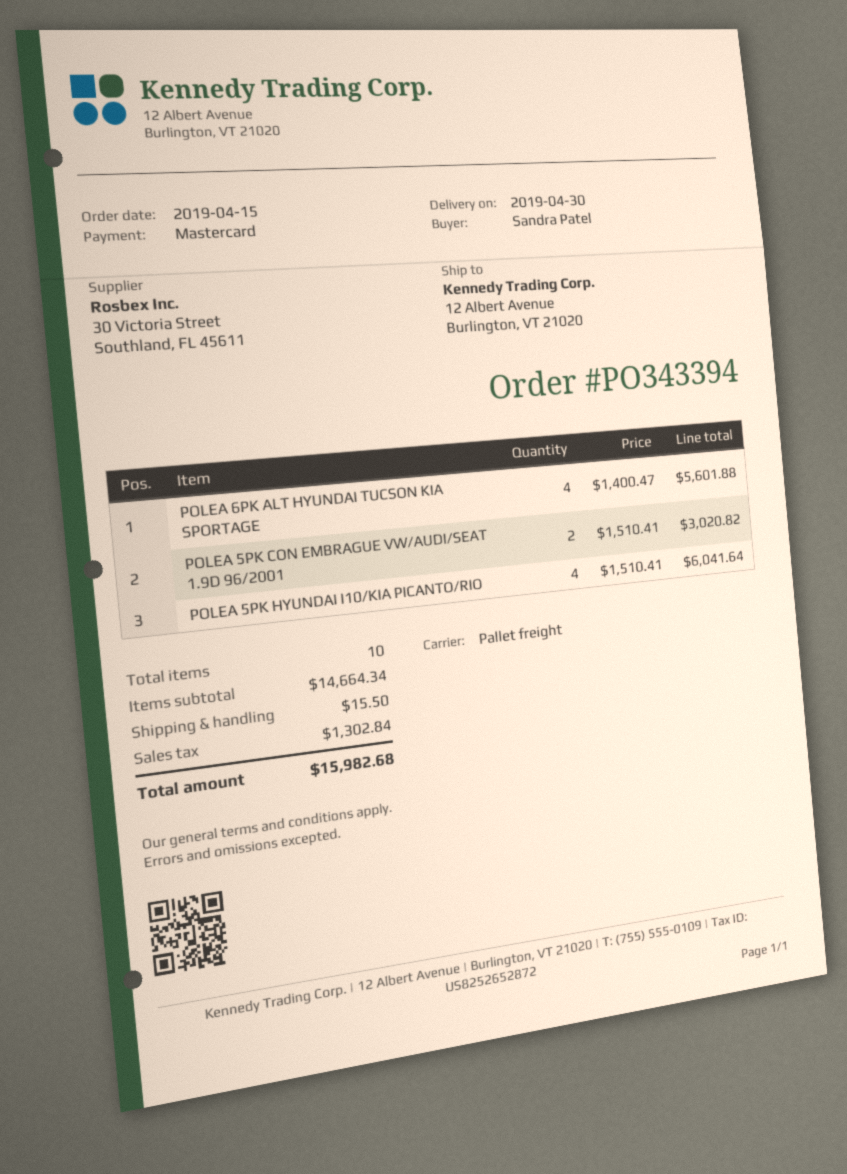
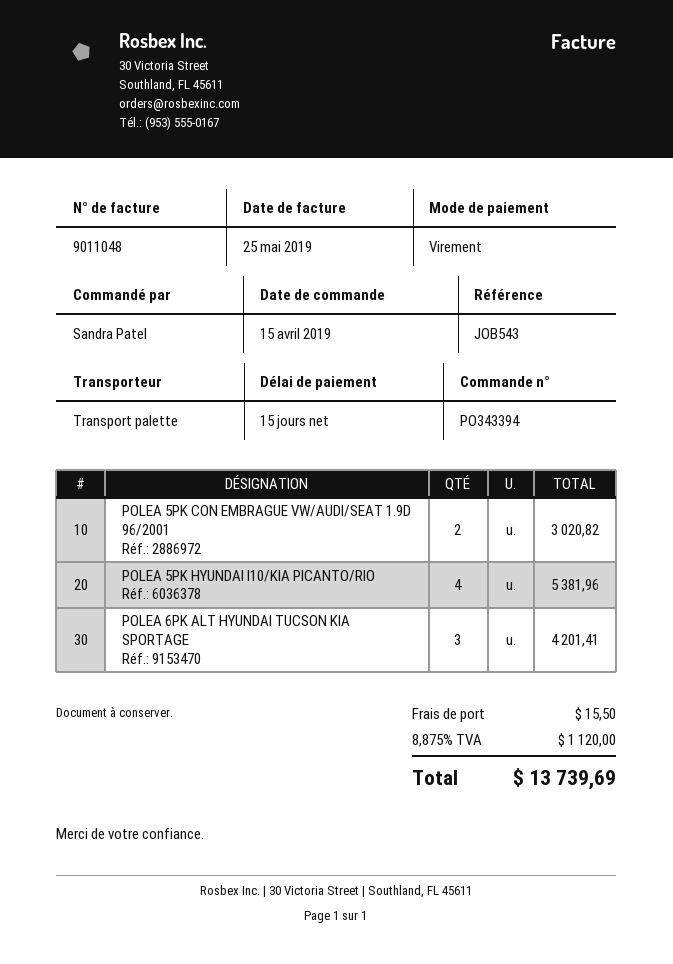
payment method: Mastercard -> bank transfer
POLEA 6PK ALT HYUNDAI TUCSON KIA SPORTAGE: 4 for 5601.88 -> 3 for 4201.41
POLEA 5PK HYUNDAI I10/KIA PICANTO/RIO: 4 for 6041.64 -> 4 for 5381.96
tax: 1302.84 -> 1120.00
total: 15982.68 -> 13739.69

